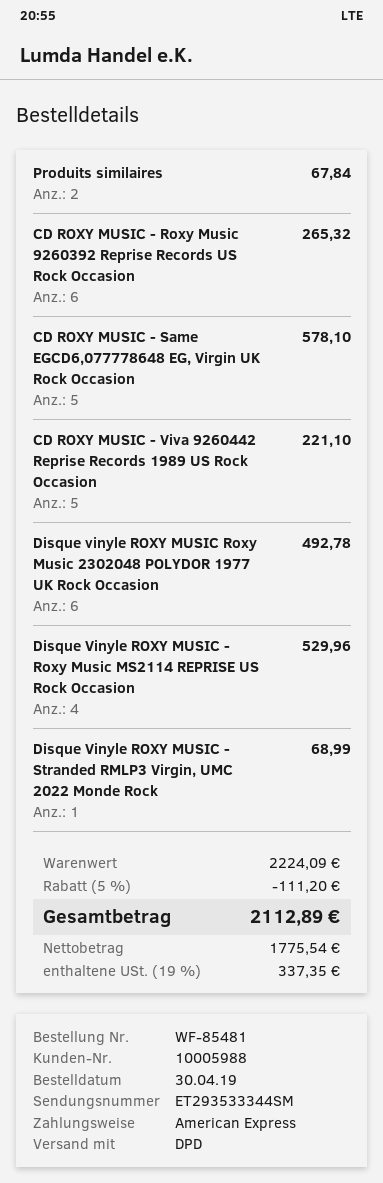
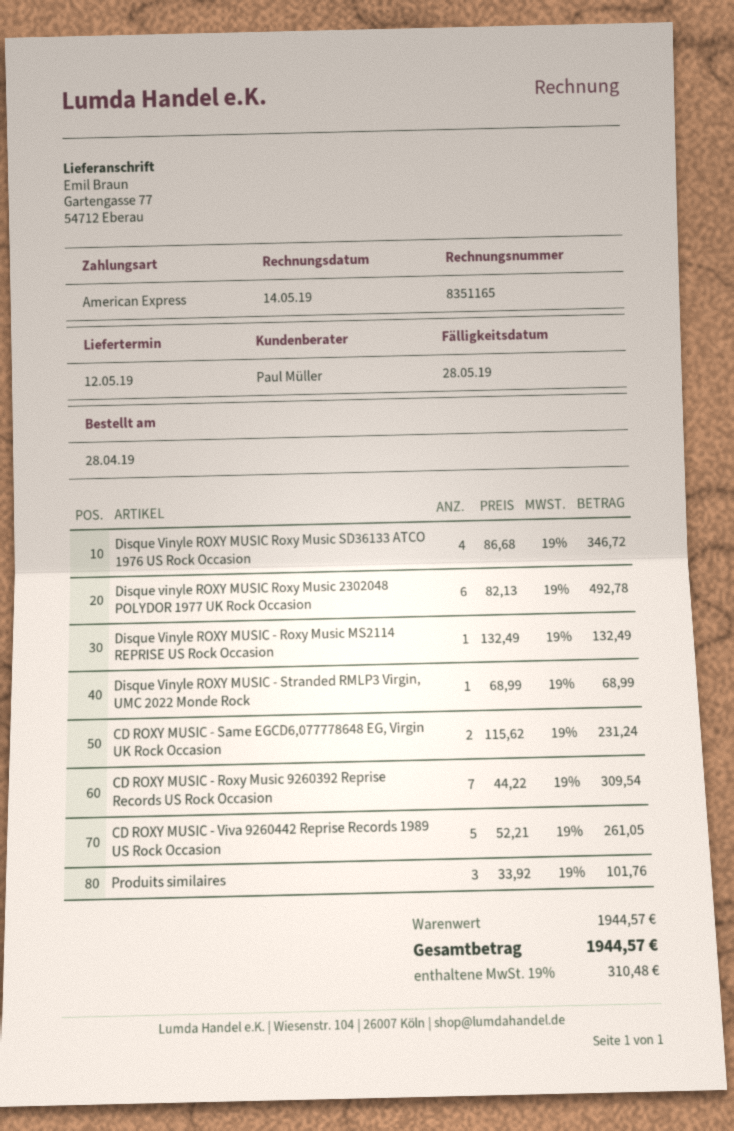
order date: 2019-04-30 -> 2019-04-28
Produits similaires: 2 for 67.84 -> 3 for 101.76
CD ROXY MUSIC - Roxy Music 9260392 Reprise Records US Rock Occasion: 6 for 265.32 -> 7 for 309.54
CD ROXY MUSIC - Same EGCD6,077778648 EG, Virgin UK Rock Occasion: 5 for 578.10 -> 2 for 231.24
CD ROXY MUSIC - Viva 9260442 Reprise Records 1989 US Rock Occasion: 5 for 221.10 -> 5 for 261.05
Disque Vinyle ROXY MUSIC - Roxy Music MS2114 REPRISE US Rock Occasion: 4 for 529.96 -> 1 for 132.49
Disque Vinyle ROXY MUSIC Roxy Music SD36133 ATCO 1976 US Rock Occasion: none -> 4 for 346.72
subtotal: 2224.09 -> 1944.57
discount: 5% = 111.20 -> none
tax: 19% = 337.35 -> 19% = 310.48
total: 2112.89 -> 1944.57

